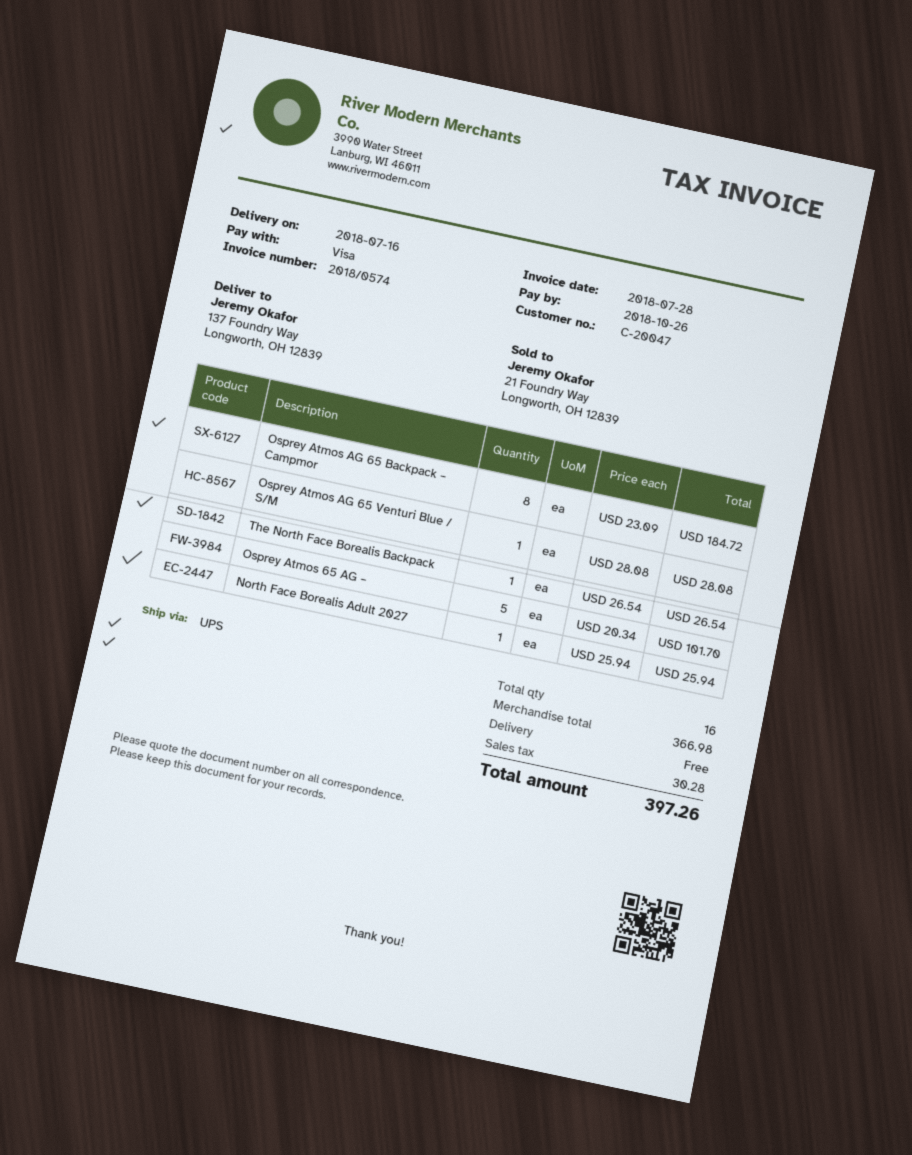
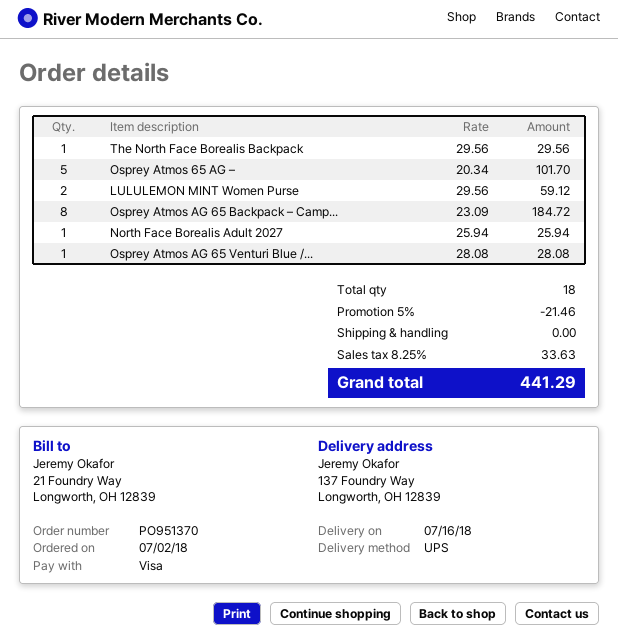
The North Face Borealis Backpack: 1 x 26.54 = 26.54 -> 1 x 29.56 = 29.56
LULULEMON MINT Women Purse: none -> 2 x 29.56 = 59.12
total quantity: 16 -> 18
discount: none -> 5% = 21.46
tax: 30.28 -> 33.63
total: 397.26 -> 441.29

